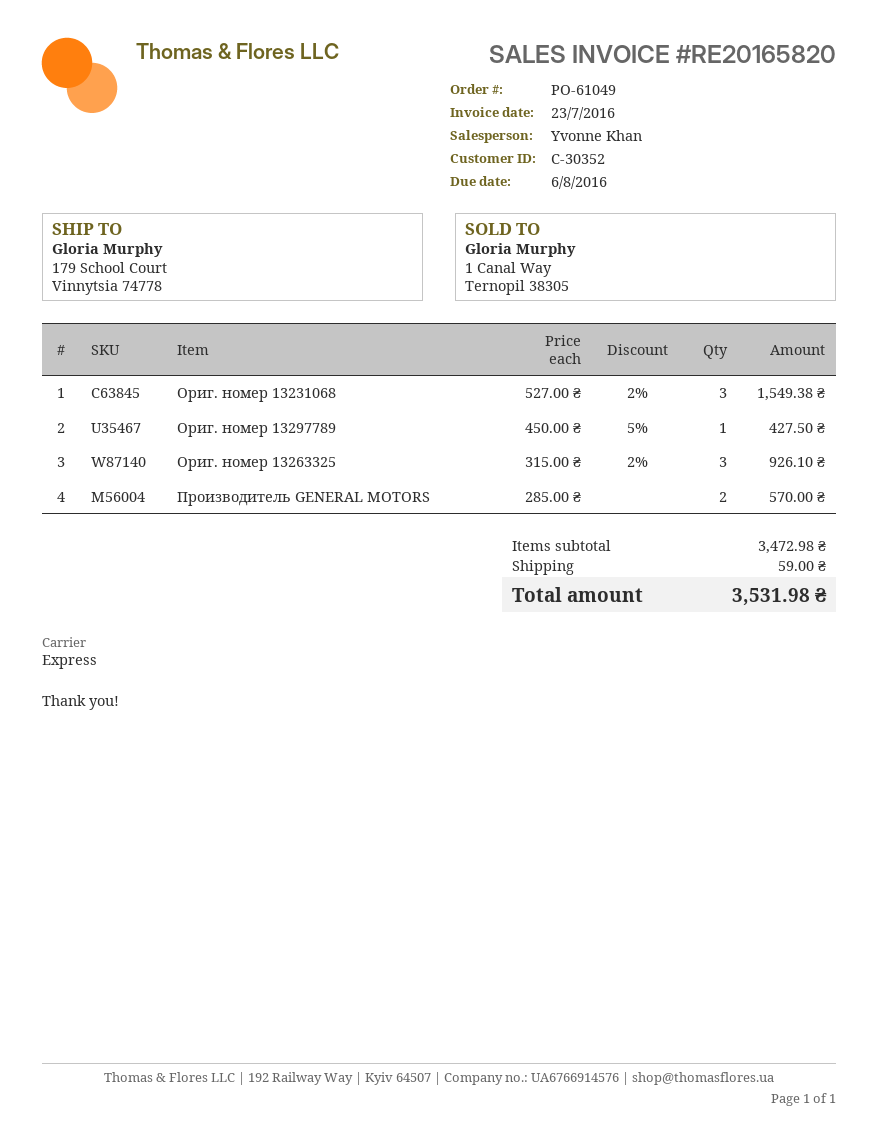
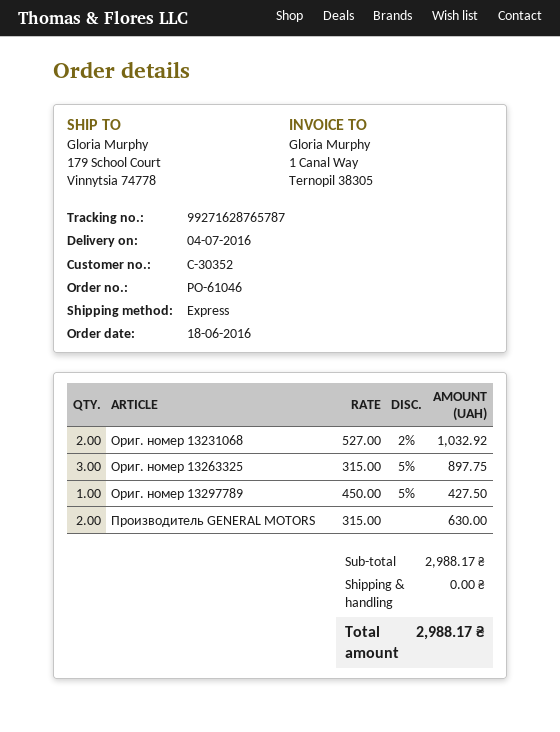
order number: PO-61049 -> PO-61046
Ориг. номер 13231068: 3 x 527.00 - 2% = 1549.38 -> 2 x 527.00 - 2% = 1032.92
Ориг. номер 13263325: 3 x 315.00 - 2% = 926.10 -> 3 x 315.00 - 5% = 897.75
Производитель GENERAL MOTORS: 2 x 285.00 = 570.00 -> 2 x 315.00 = 630.00
subtotal: 3472.98 -> 2988.17
shipping: 59.00 -> 0.00
total: 3531.98 -> 2988.17

